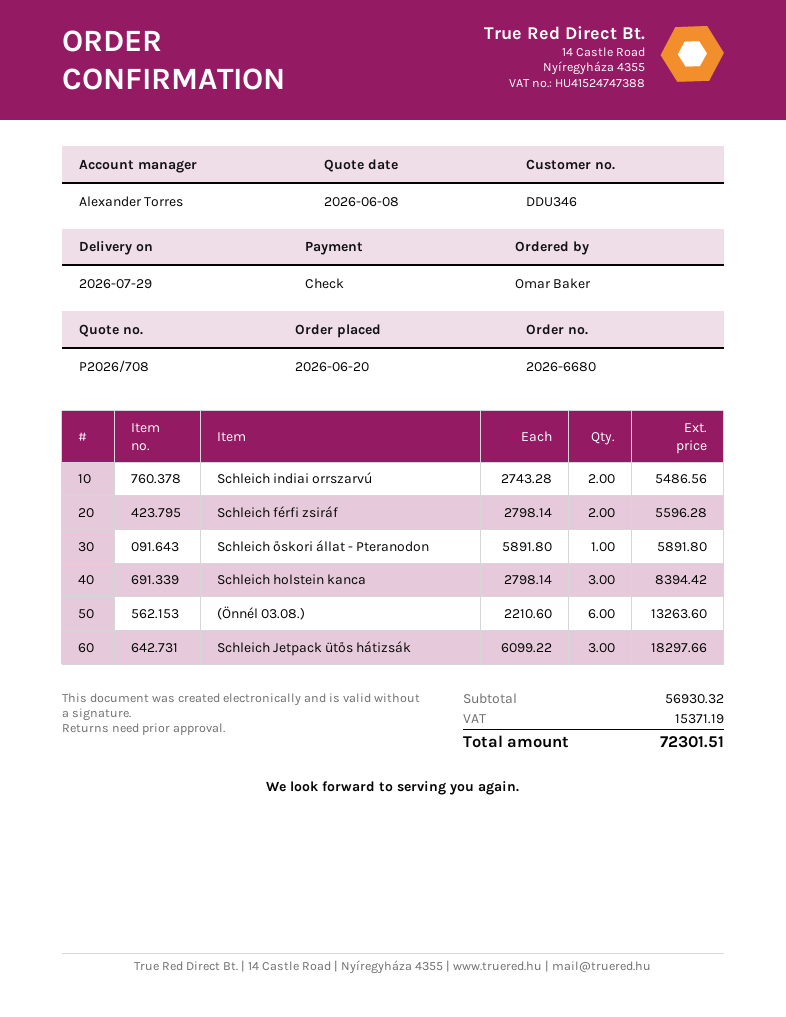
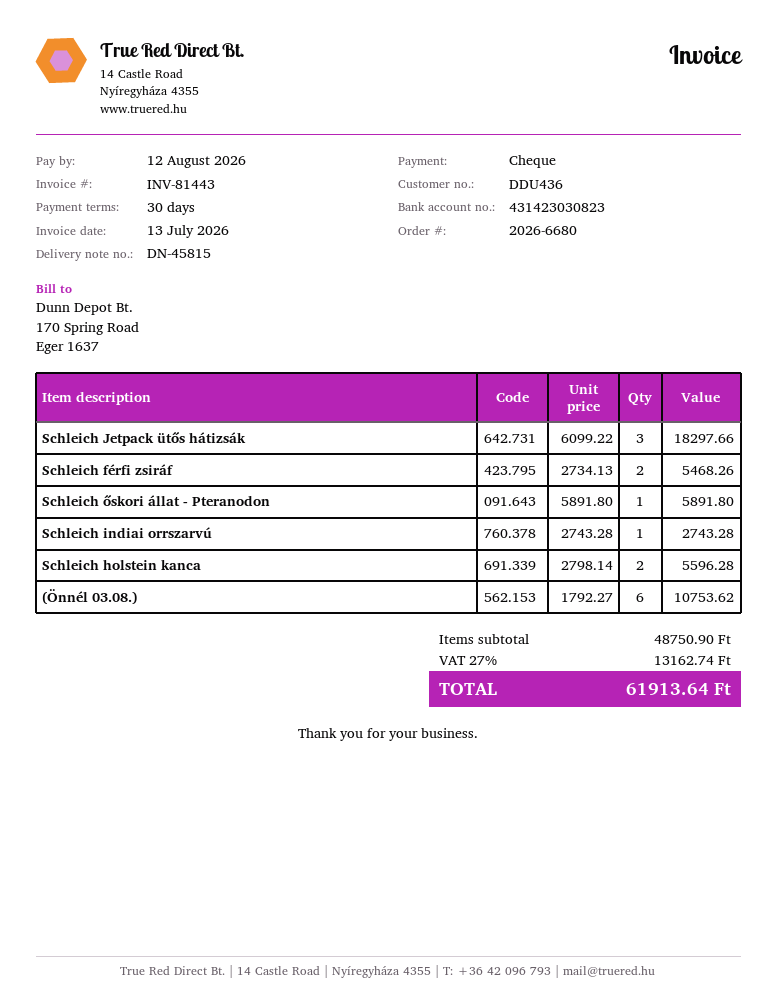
customer number: DDU346 -> DDU436
Schleich indiai orrszarvú: 2 x 2743.28 = 5486.56 -> 1 x 2743.28 = 2743.28
Schleich férfi zsiráf: 2 x 2798.14 = 5596.28 -> 2 x 2734.13 = 5468.26
Schleich holstein kanca: 3 x 2798.14 = 8394.42 -> 2 x 2798.14 = 5596.28
(Önnél 03.08.): 6 x 2210.60 = 13263.60 -> 6 x 1792.27 = 10753.62
subtotal: 56930.32 -> 48750.90
tax: 15371.19 -> 13162.74
total: 72301.51 -> 61913.64

